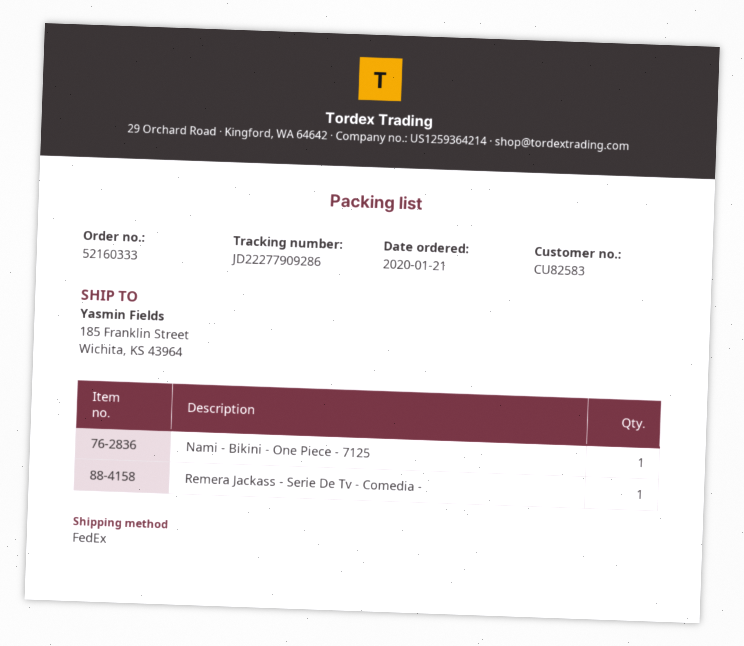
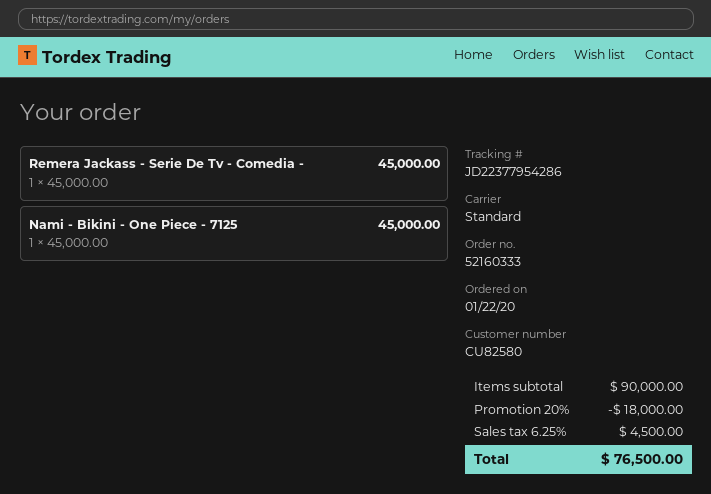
order date: 2020-01-21 -> 2020-01-22
customer number: CU82583 -> CU82580
shipping method: FedEx -> standard
tracking number: JD22277909286 -> JD22377954286

